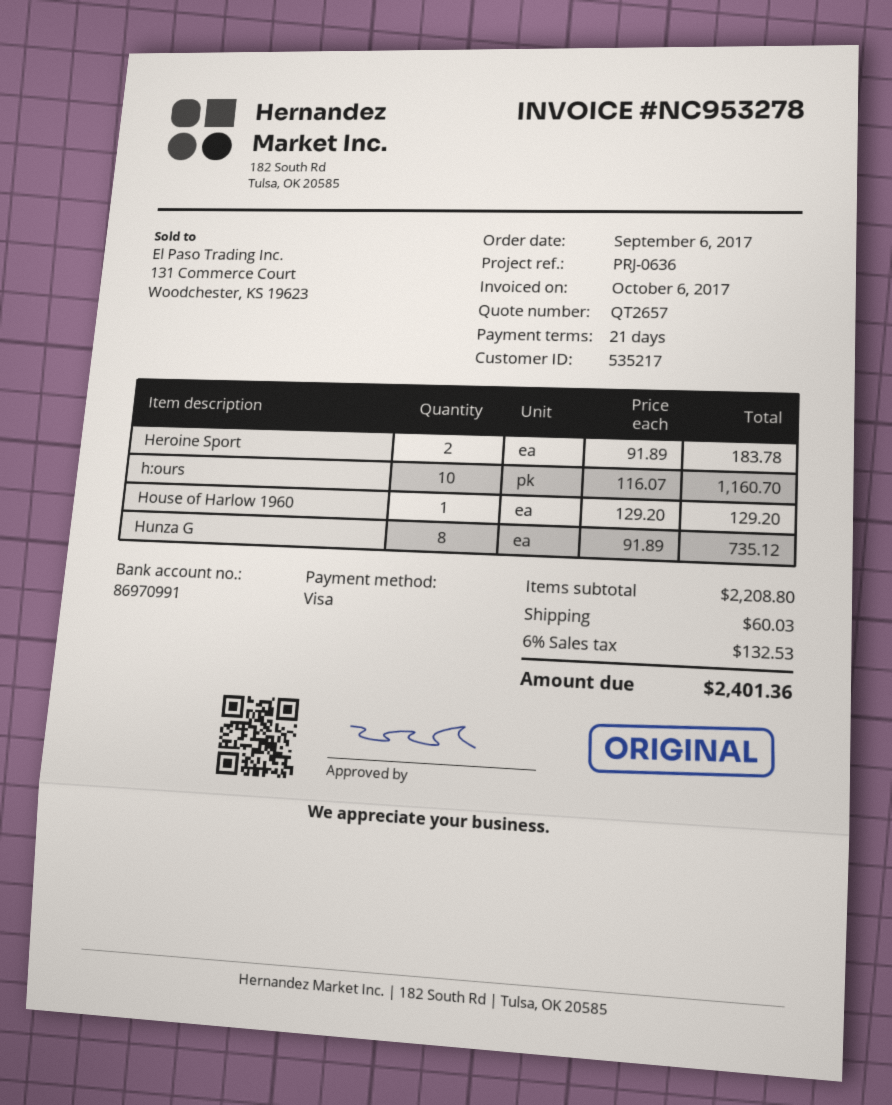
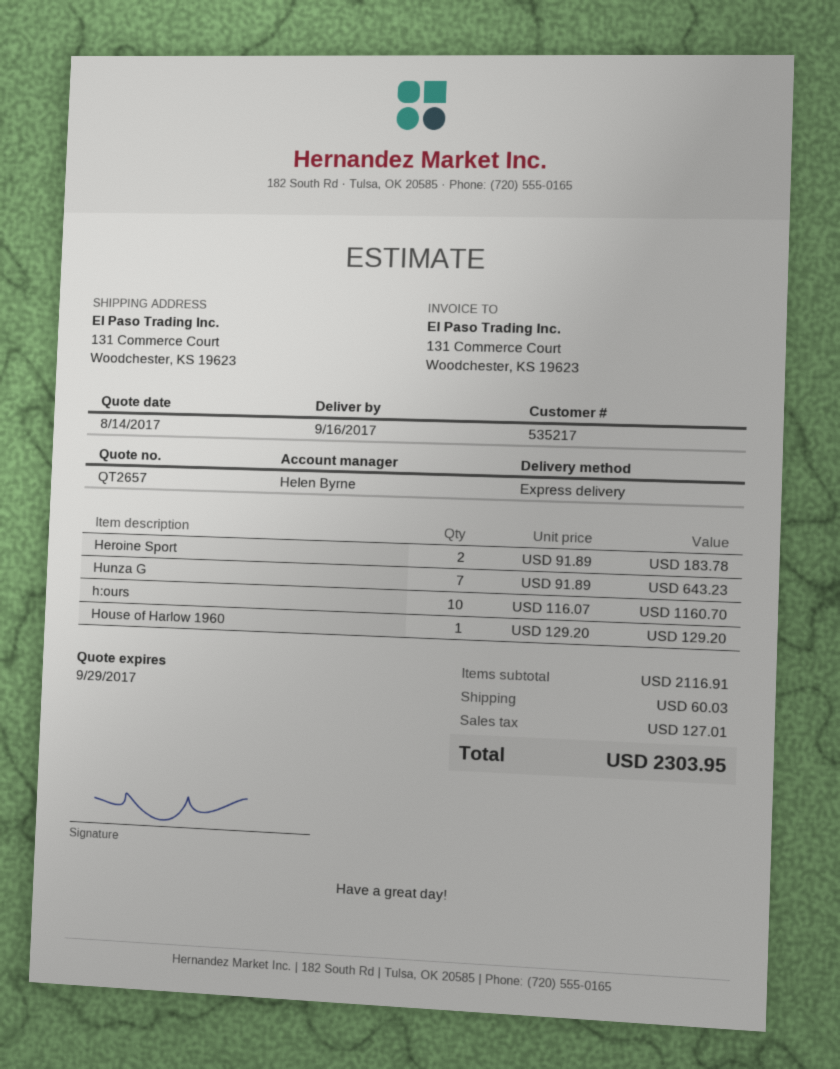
Hunza G: 8 x 91.89 = 735.12 -> 7 x 91.89 = 643.23
subtotal: 2208.80 -> 2116.91
tax: 132.53 -> 127.01
total: 2401.36 -> 2303.95

